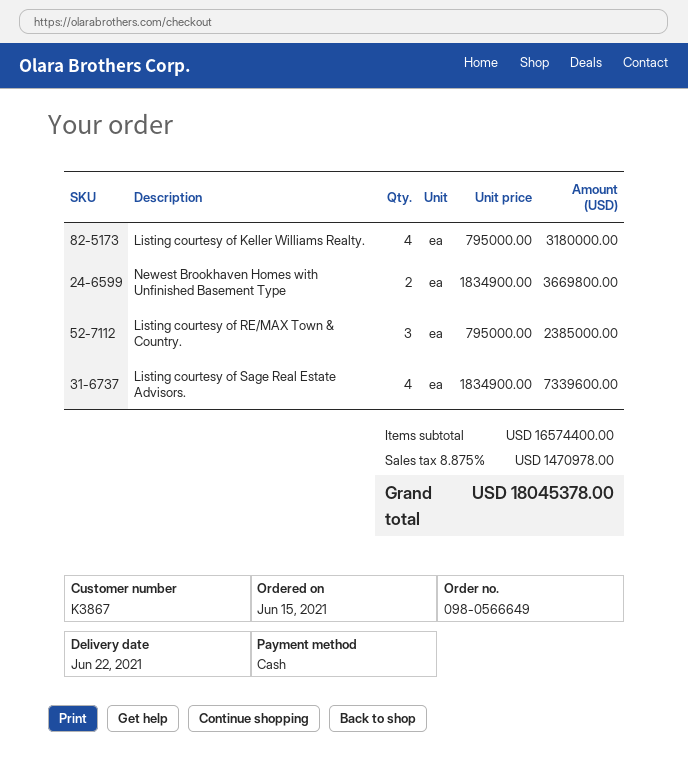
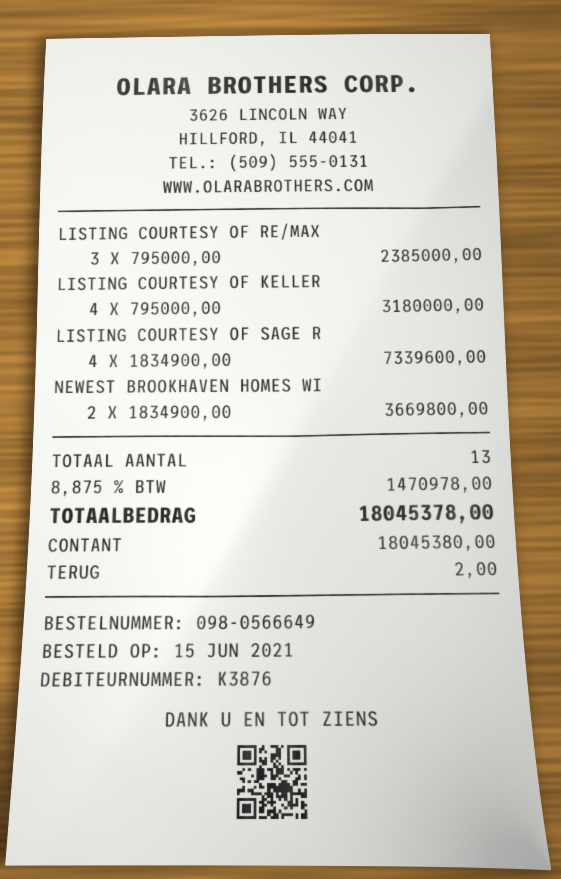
customer number: K3867 -> K3876

